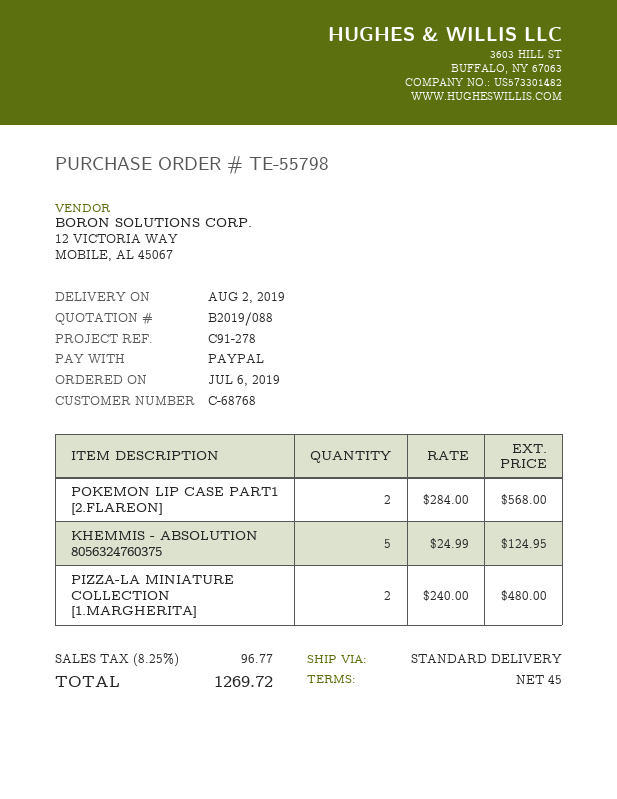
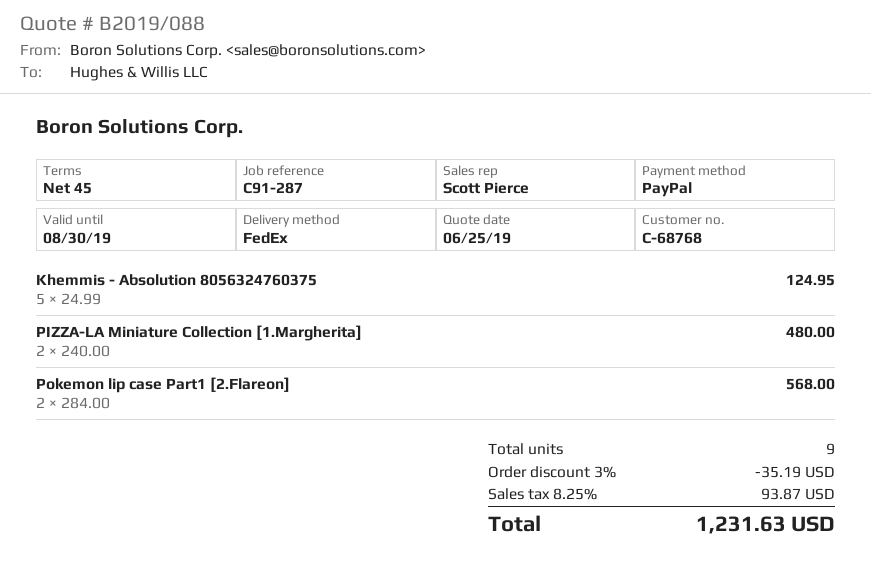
reference: C91-278 -> C91-287
shipping method: standard -> FedEx
discount: none -> 3% = 35.19
tax: 8.25% = 96.77 -> 8.25% = 93.87
total: 1269.72 -> 1231.63

